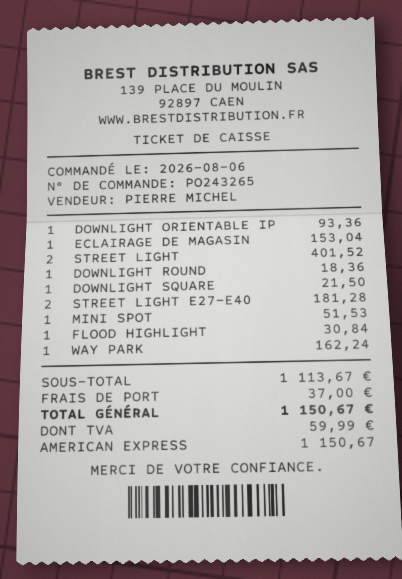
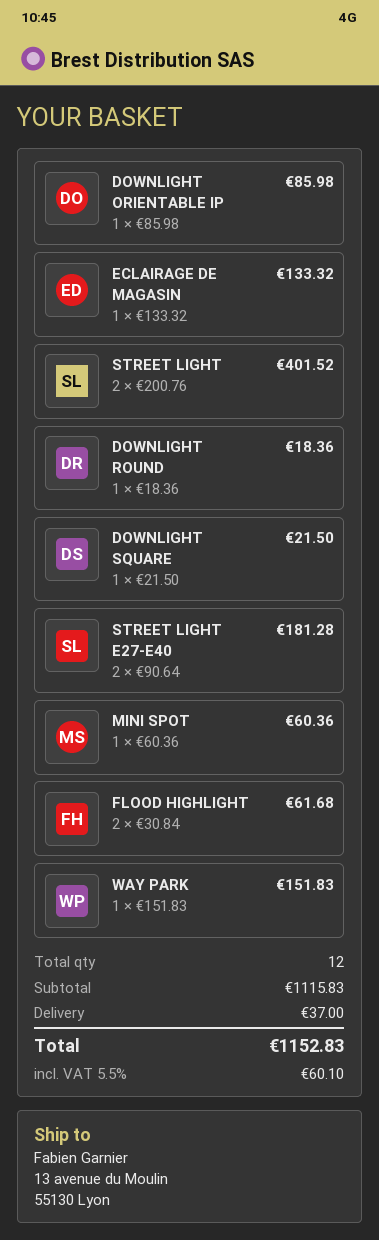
DOWNLIGHT ORIENTABLE IP: 1 for 93.36 -> 1 for 85.98
ECLAIRAGE DE MAGASIN: 1 for 153.04 -> 1 for 133.32
MINI SPOT: 1 for 51.53 -> 1 for 60.36
FLOOD HIGHLIGHT: 1 for 30.84 -> 2 for 61.68
WAY PARK: 1 for 162.24 -> 1 for 151.83
subtotal: 1113.67 -> 1115.83
tax: 59.99 -> 60.10
total: 1150.67 -> 1152.83

